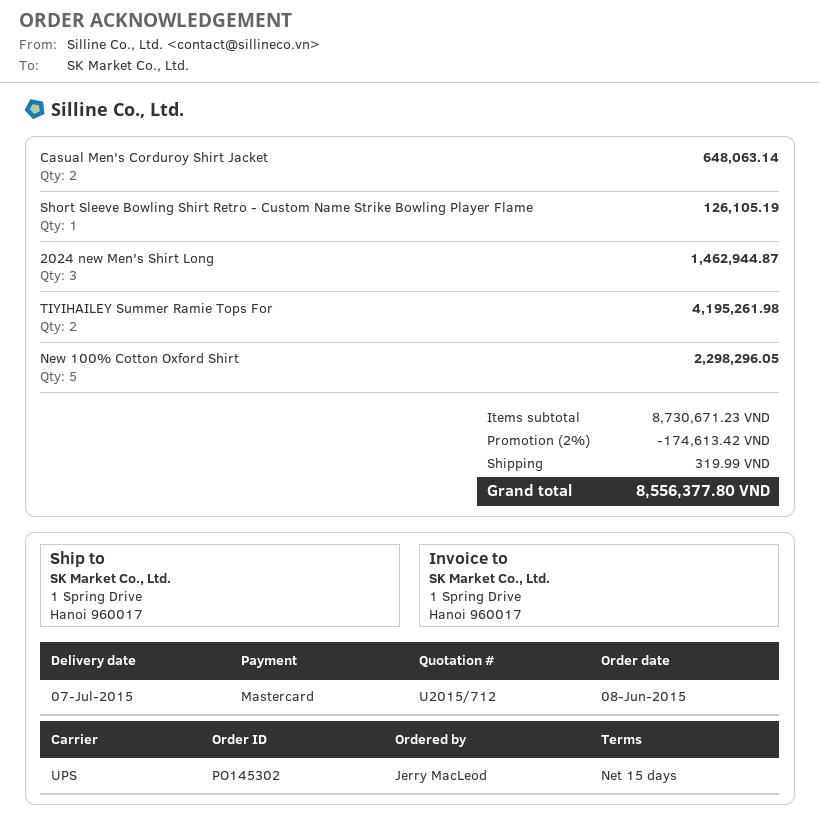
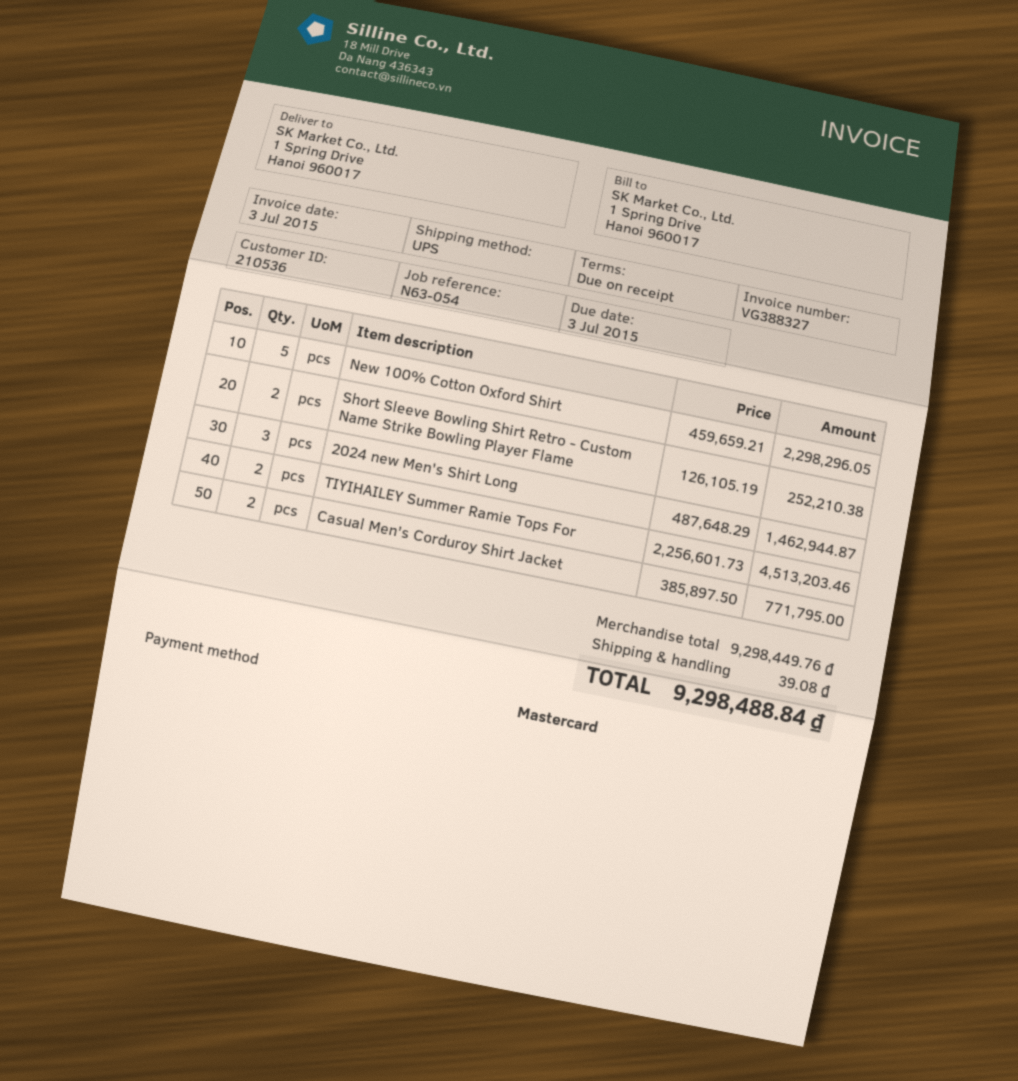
payment terms: 15 days -> on receipt
Casual Men's Corduroy Shirt Jacket: 2 for 648063.14 -> 2 for 771795.00
Short Sleeve Bowling Shirt Retro - Custom Name Strike Bowling Player Flame: 1 for 126105.19 -> 2 for 252210.38
TIYIHAILEY Summer Ramie Tops For: 2 for 4195261.98 -> 2 for 4513203.46
subtotal: 8730671.23 -> 9298449.76
discount: 2% = 174613.42 -> none
shipping: 319.99 -> 39.08
total: 8556377.80 -> 9298488.84

